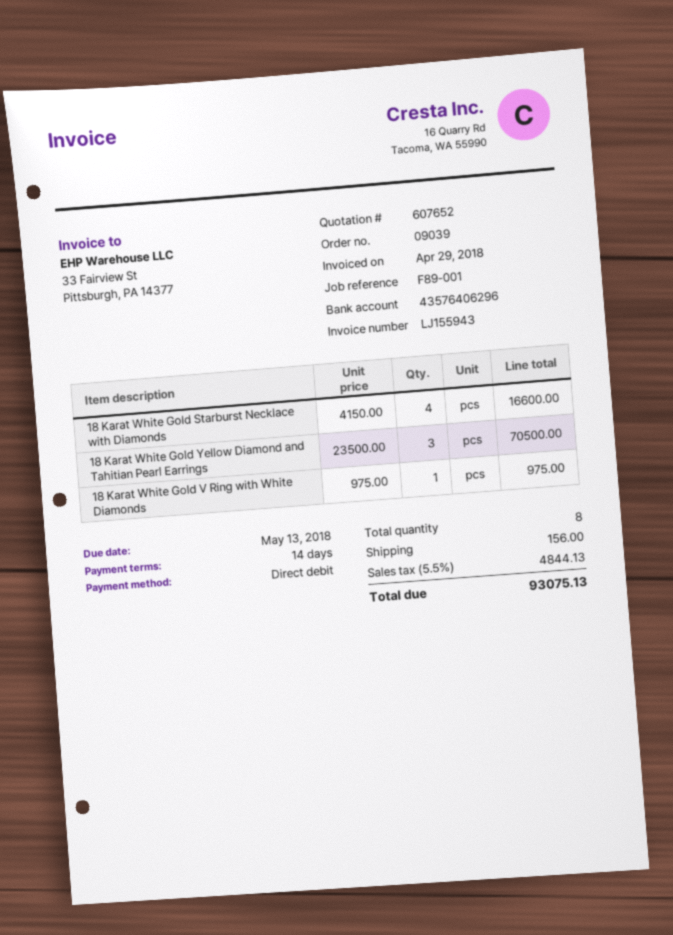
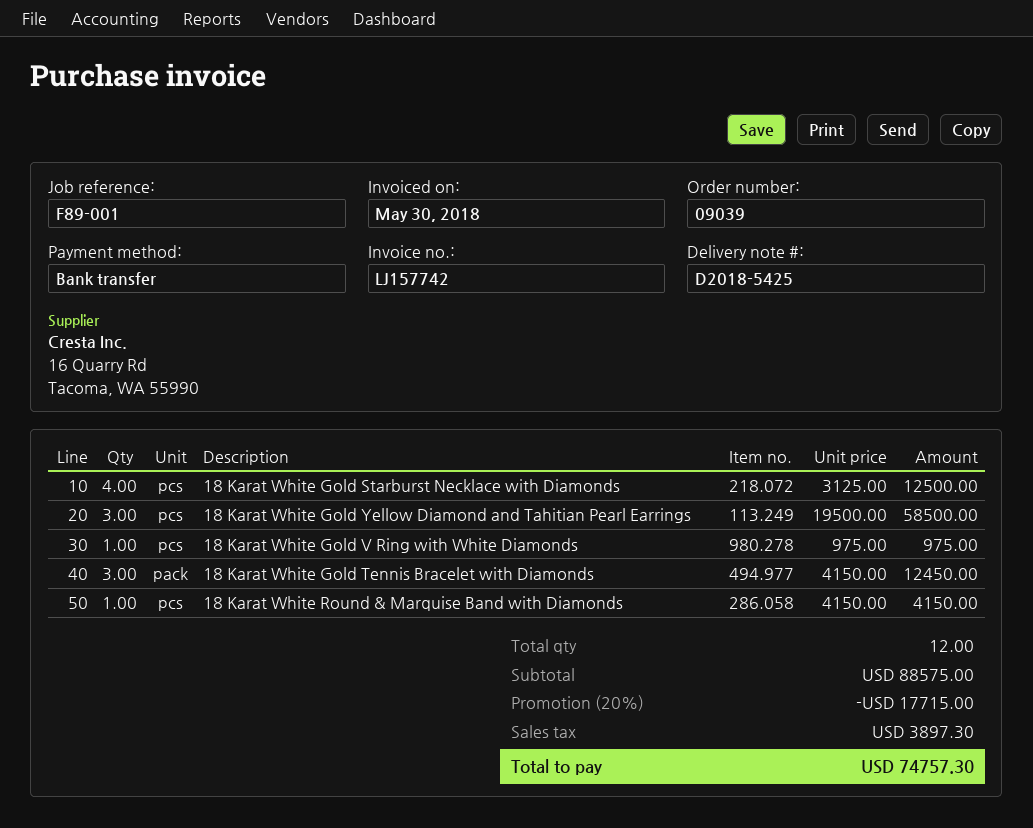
invoice number: LJ155943 -> LJ157742
invoice date: 2018-04-29 -> 2018-05-30
payment method: direct debit -> bank transfer
18 Karat White Gold Starburst Necklace with Diamonds: 4 x 4150.00 = 16600.00 -> 4 x 3125.00 = 12500.00
18 Karat White Gold Yellow Diamond and Tahitian Pearl Earrings: 3 x 23500.00 = 70500.00 -> 3 x 19500.00 = 58500.00
18 Karat White Gold Tennis Bracelet with Diamonds: none -> 3 x 4150.00 = 12450.00
18 Karat White Round & Marquise Band with Diamonds: none -> 1 x 4150.00 = 4150.00
total quantity: 8 -> 12
discount: none -> 20% = 17715.00
shipping: 156.00 -> none
tax: 4844.13 -> 3897.30
total: 93075.13 -> 74757.30

